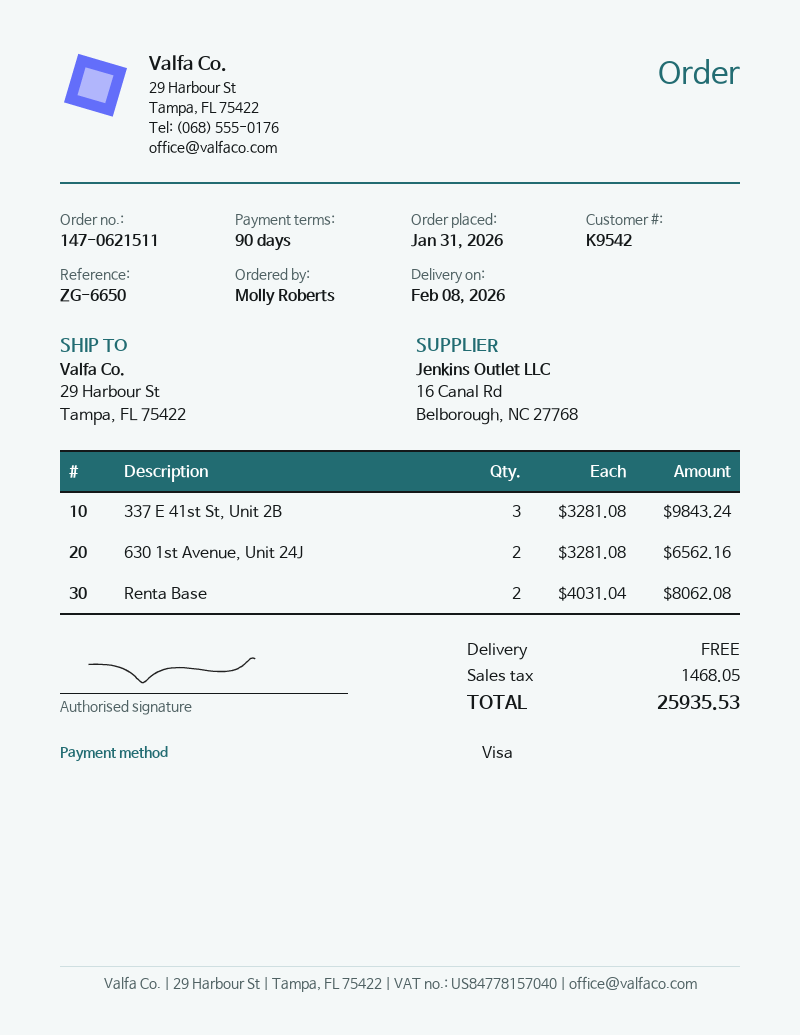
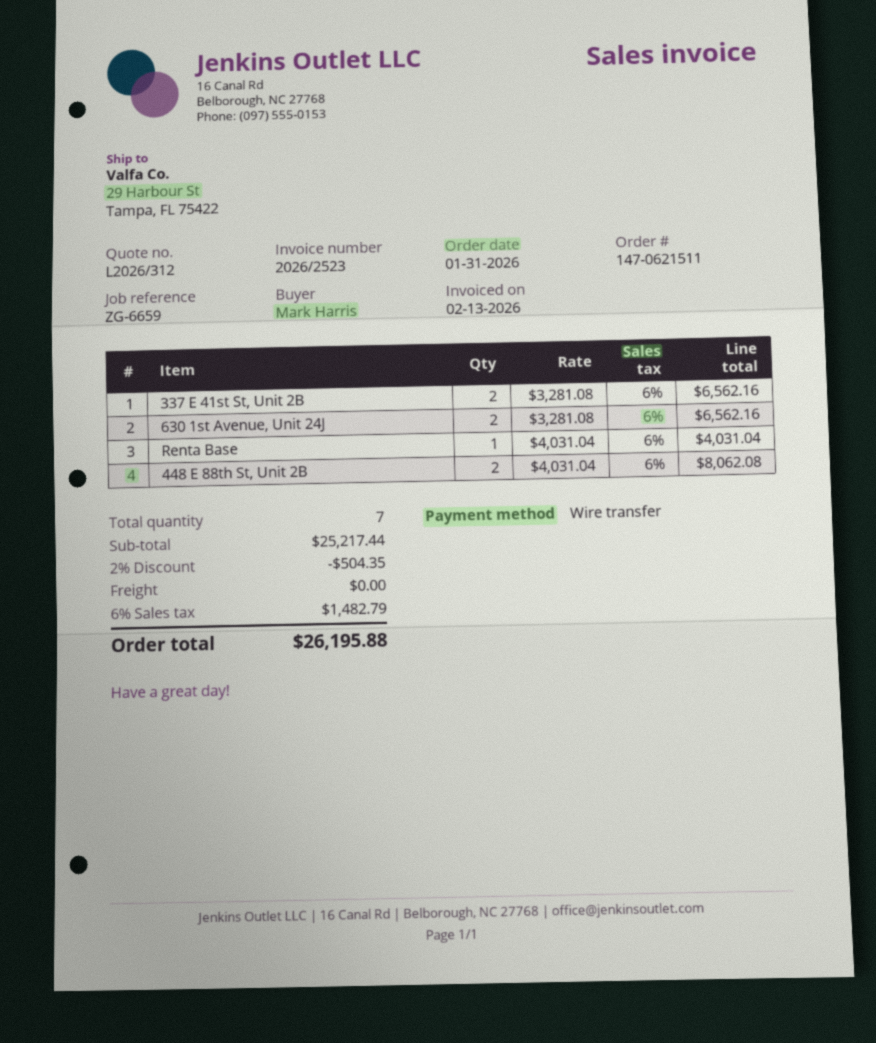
reference: ZG-6650 -> ZG-6659
ordered by: Molly Roberts -> Mark Harris
payment method: Visa -> bank transfer
337 E 41st St, Unit 2B: 3 x 3281.08 = 9843.24 -> 2 x 3281.08 = 6562.16
Renta Base: 2 x 4031.04 = 8062.08 -> 1 x 4031.04 = 4031.04
448 E 88th St, Unit 2B: none -> 2 x 4031.04 = 8062.08
discount: none -> 2% = 504.35
tax: 1468.05 -> 1482.79
total: 25935.53 -> 26195.88

